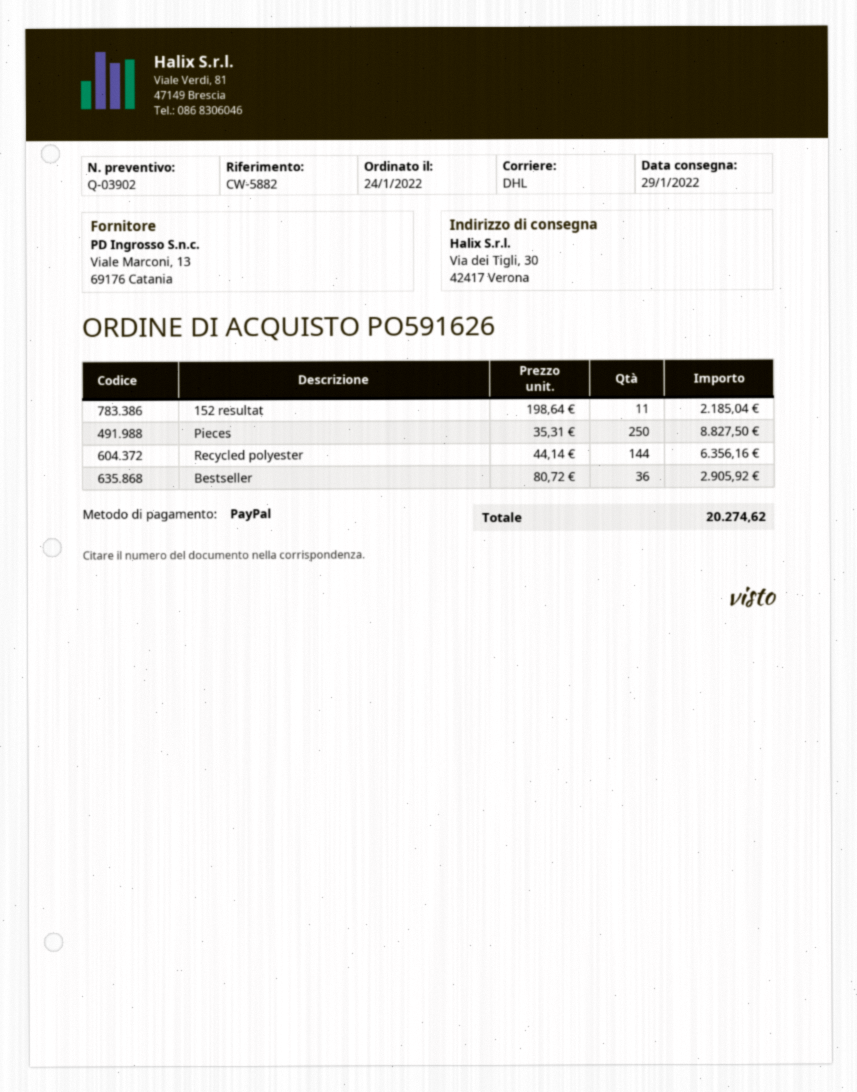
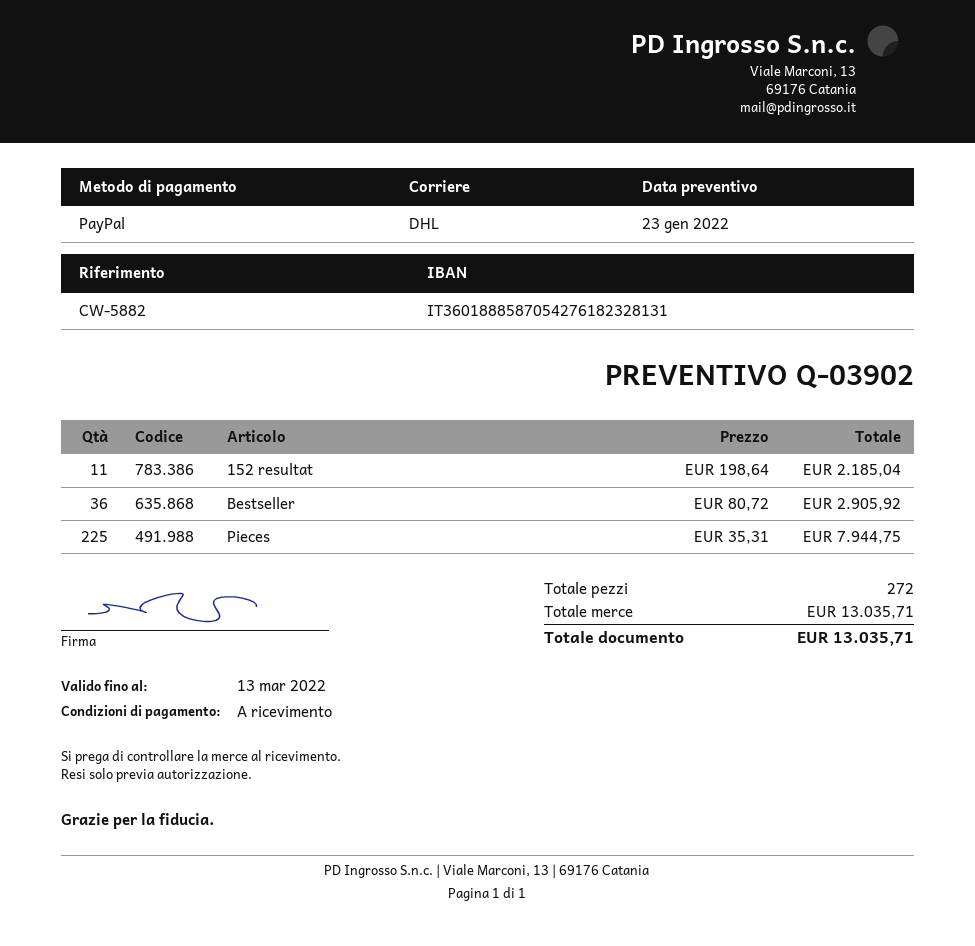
Pieces: 250 x 35.31 = 8827.50 -> 225 x 35.31 = 7944.75
Recycled polyester: 144 x 44.14 = 6356.16 -> none
total: 20274.62 -> 13035.71

